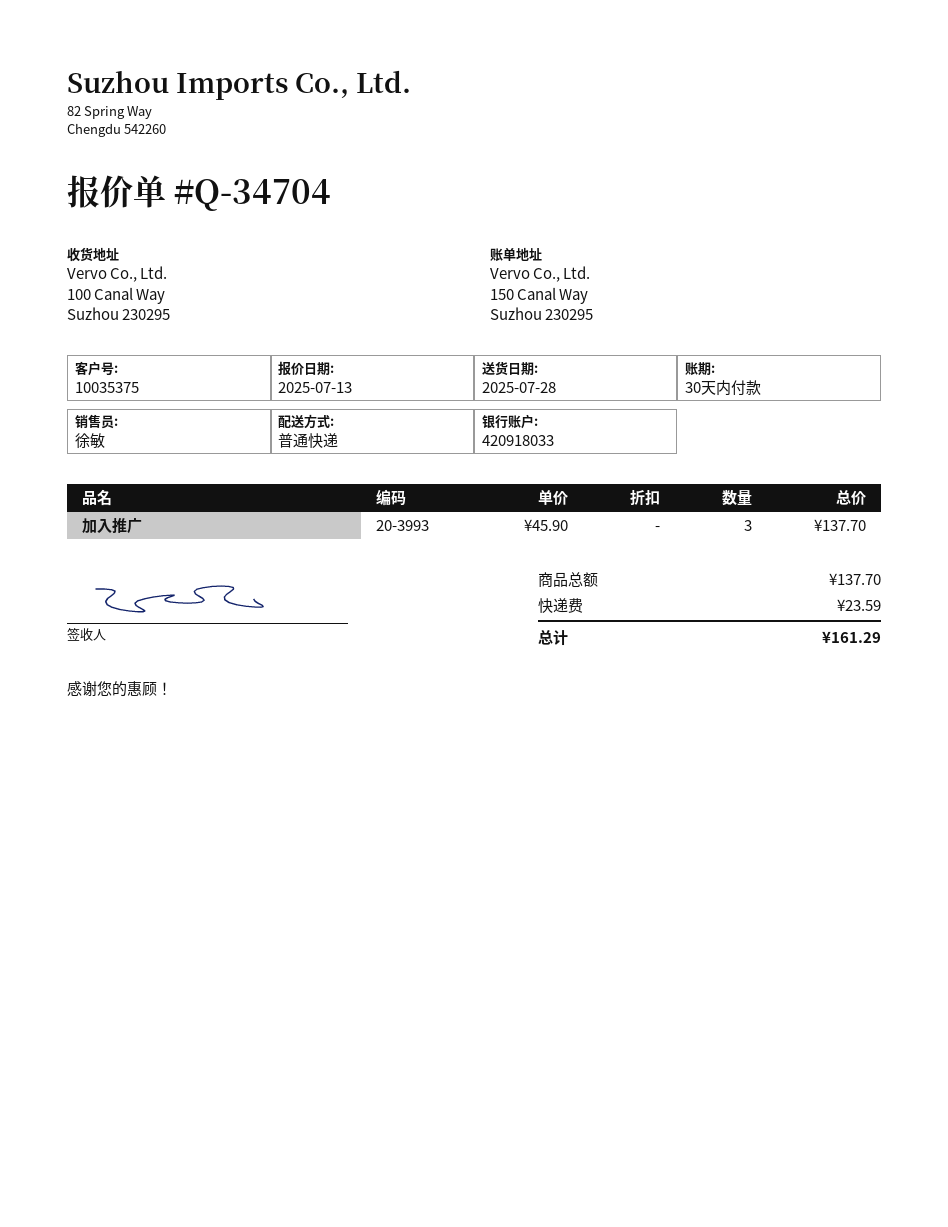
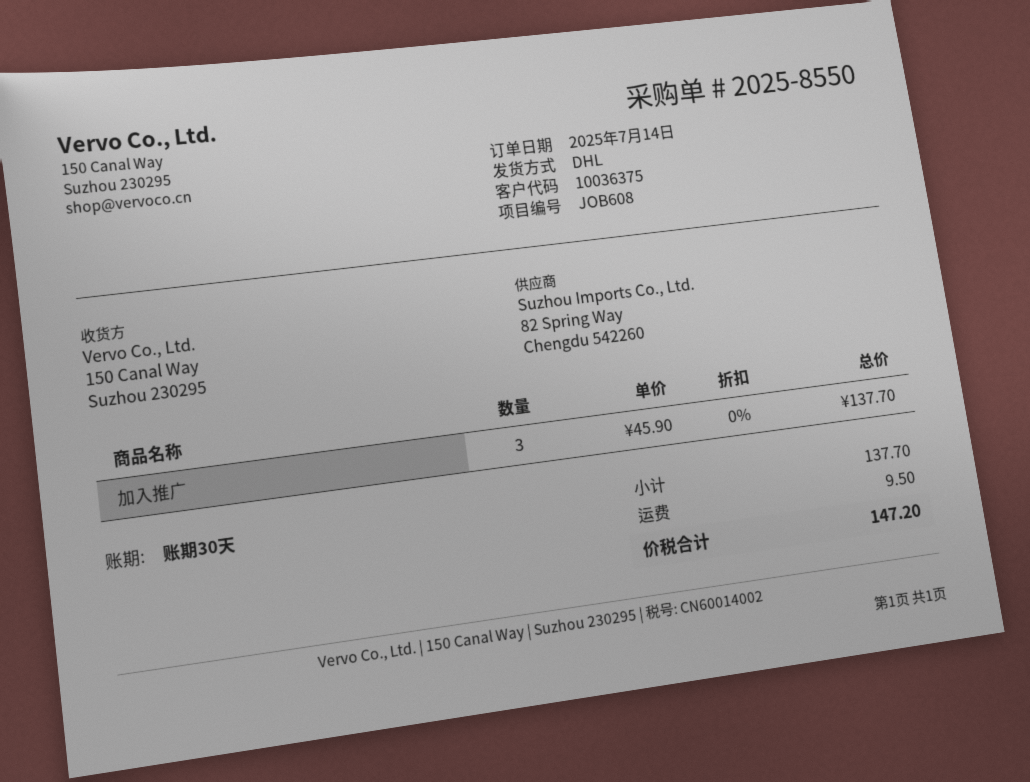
customer number: 10035375 -> 10036375
shipping method: standard -> DHL
ship to: 100 Canal Way, Suzhou 230295 -> 150 Canal Way, Suzhou 230295
shipping: 23.59 -> 9.50
total: 161.29 -> 147.20

